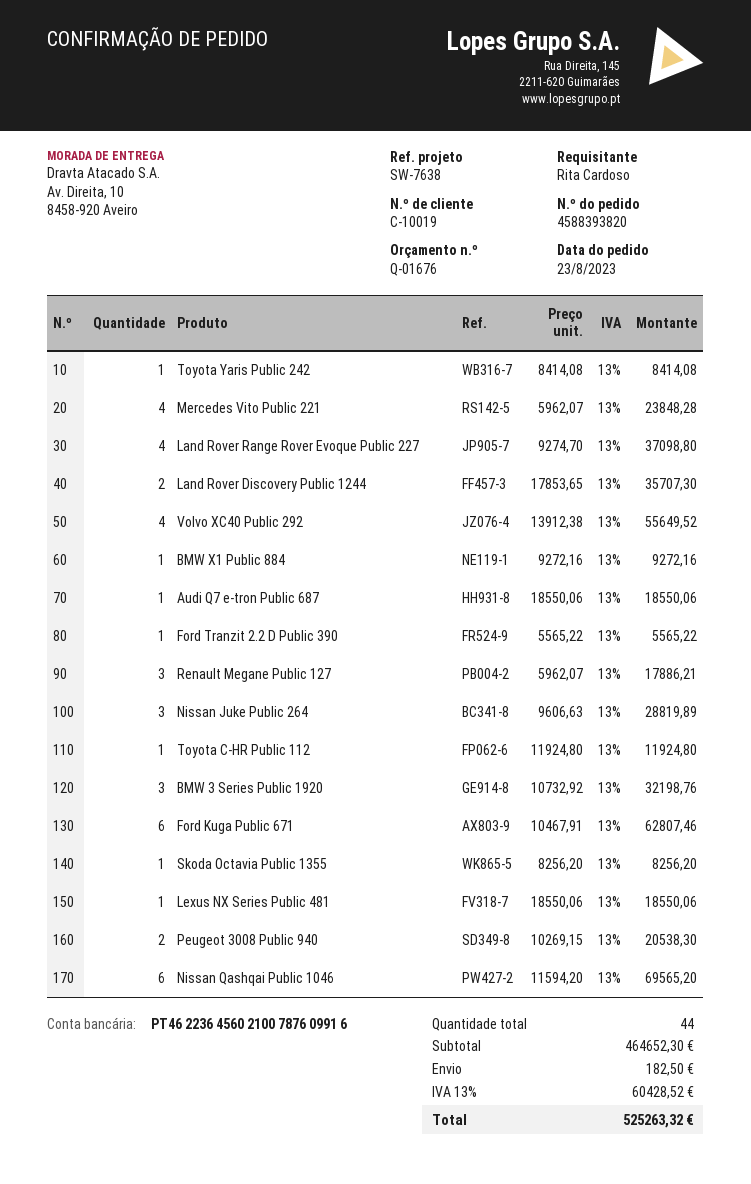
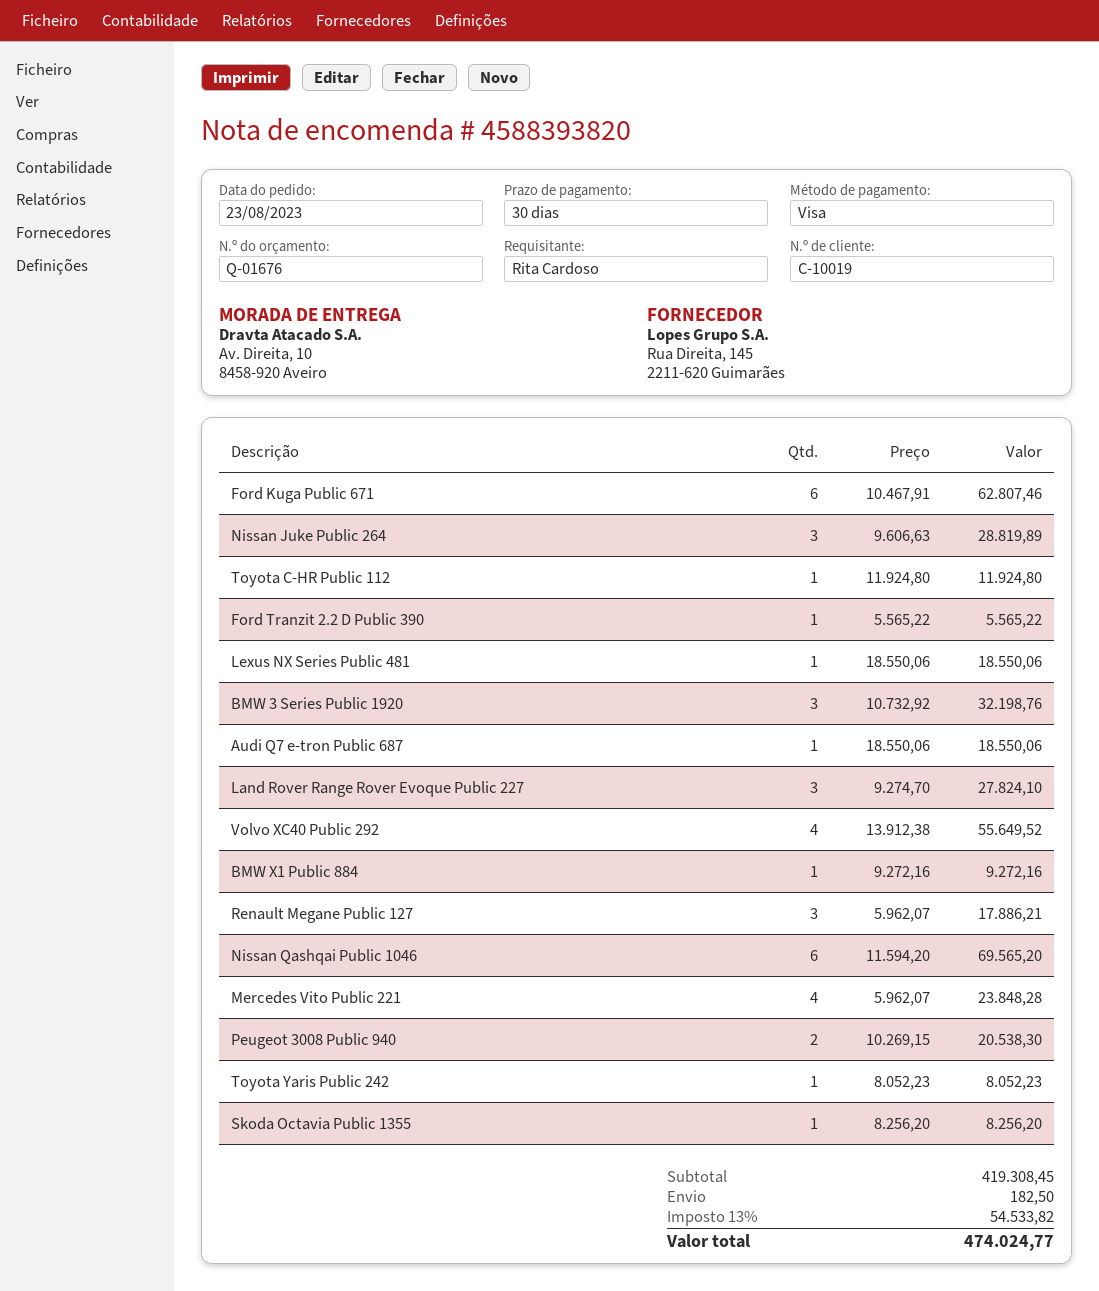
Toyota Yaris Public 242: 1 x 8414.08 = 8414.08 -> 1 x 8052.23 = 8052.23
Land Rover Range Rover Evoque Public 227: 4 x 9274.70 = 37098.80 -> 3 x 9274.70 = 27824.10
Land Rover Discovery Public 1244: 2 x 17853.65 = 35707.30 -> none
subtotal: 464652.30 -> 419308.45
tax: 13% = 60428.52 -> 13% = 54533.82
total: 525263.32 -> 474024.77

